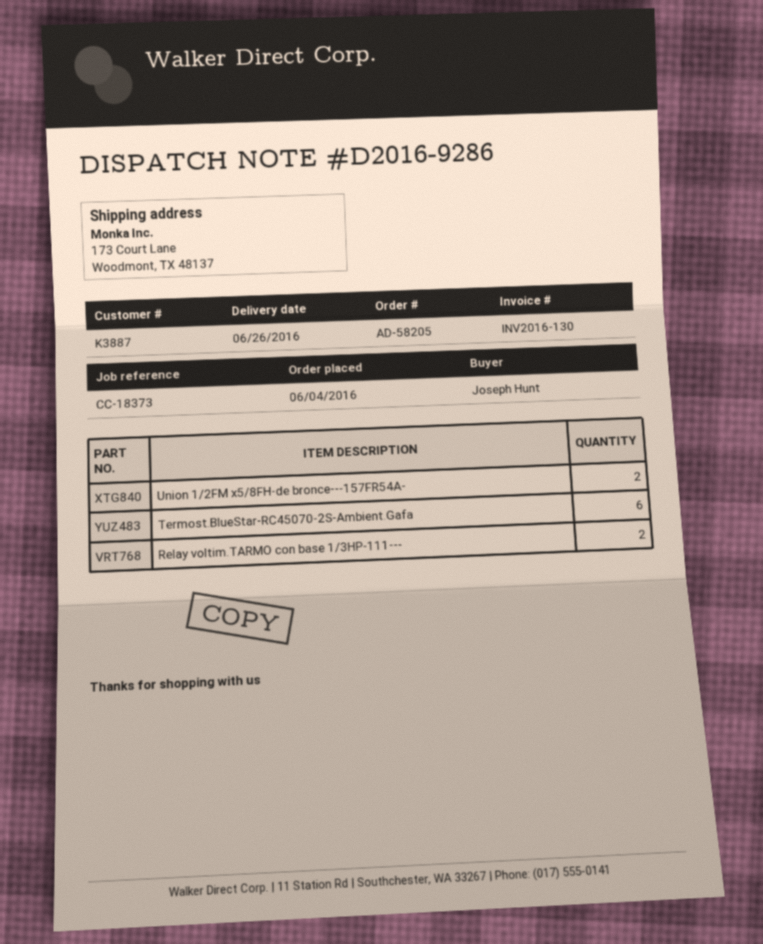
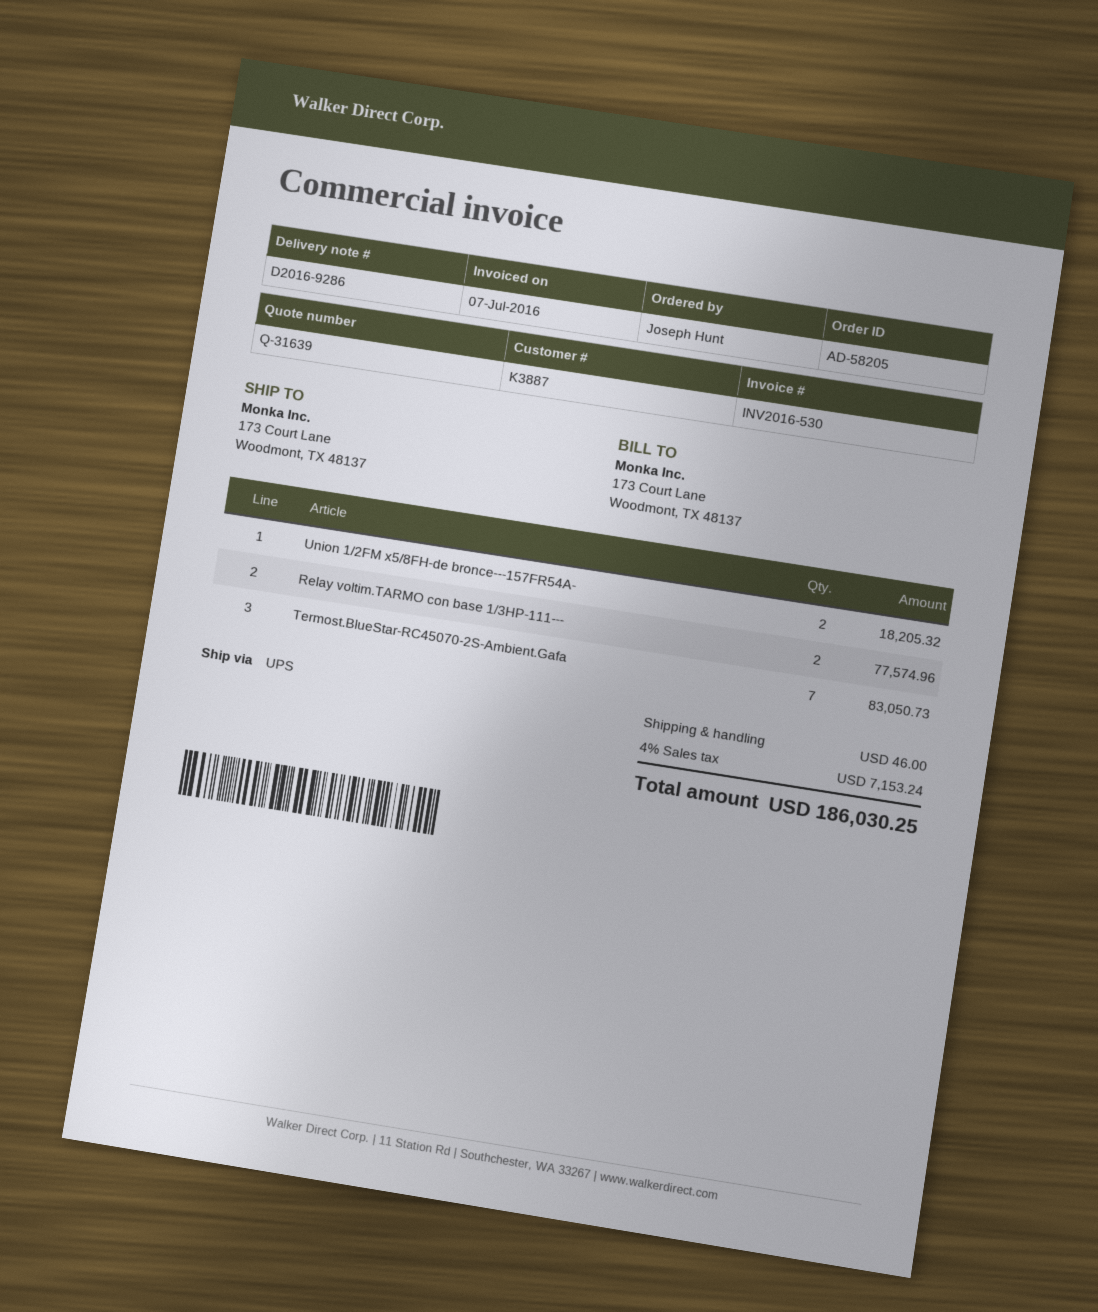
invoice number: INV2016-130 -> INV2016-530
Termost.BlueStar-RC45070-2S-Ambient.Gafa: 6 -> 7

